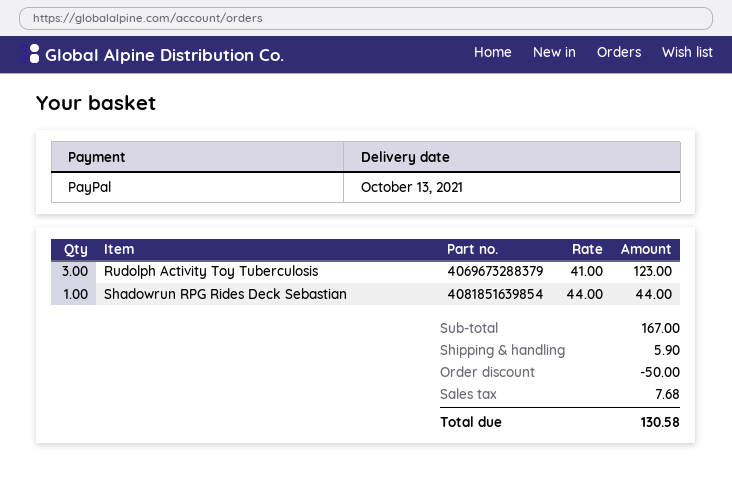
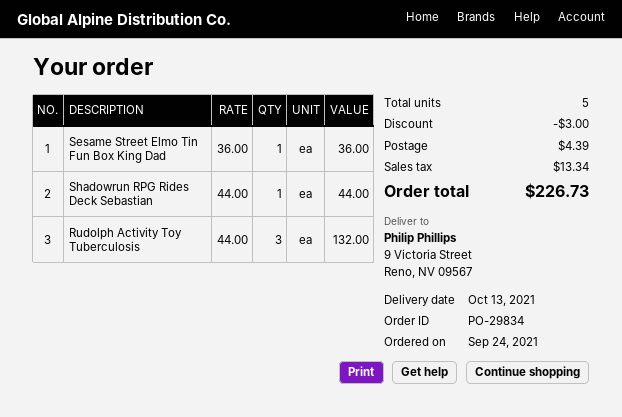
Rudolph Activity Toy Tuberculosis: 3 x 41.00 = 123.00 -> 3 x 44.00 = 132.00
Sesame Street Elmo Tin Fun Box King Dad: none -> 1 x 36.00 = 36.00
discount: 50.00 -> 3.00
shipping: 5.90 -> 4.39
tax: 7.68 -> 13.34
total: 130.58 -> 226.73

